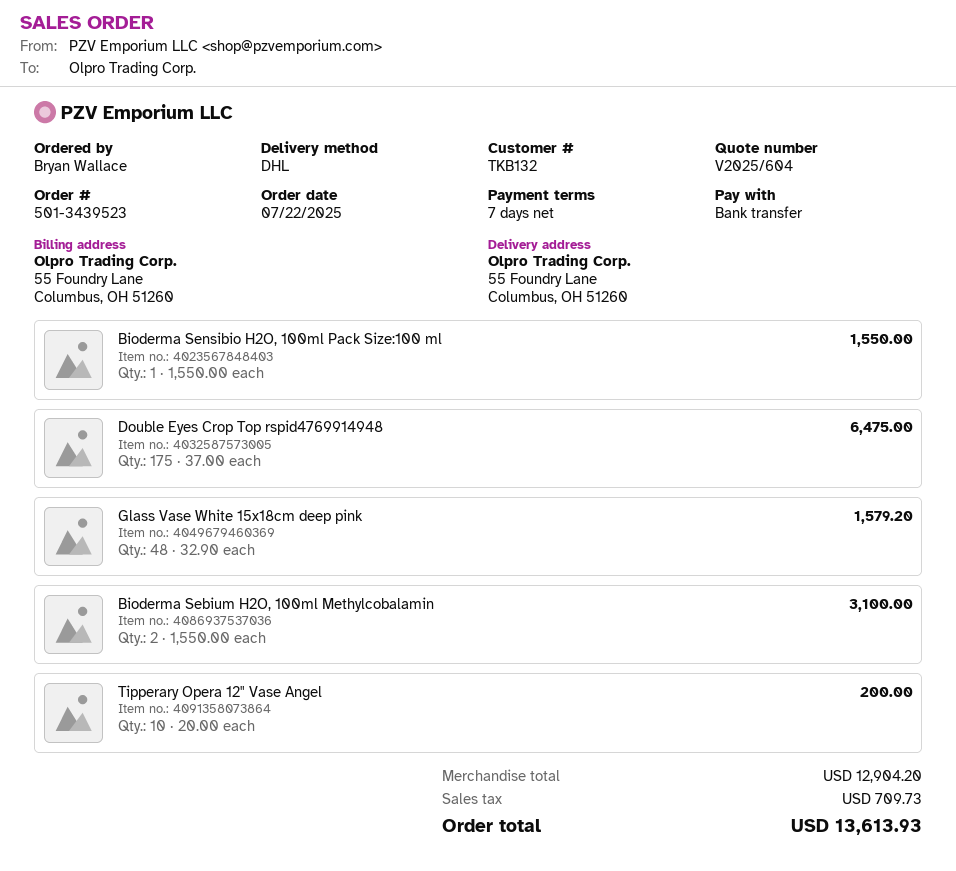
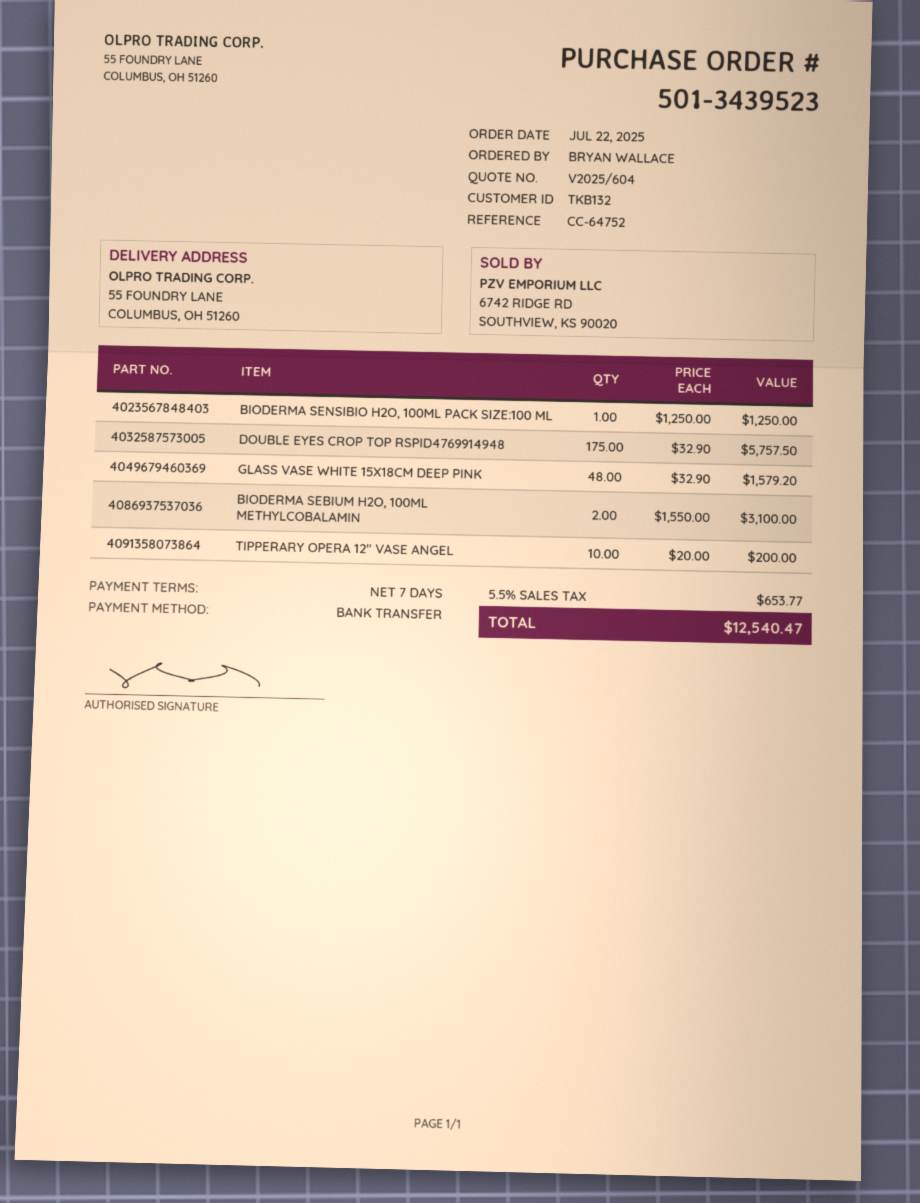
Bioderma Sensibio H2O, 100ml Pack Size:100 ml: 1 x 1550.00 = 1550.00 -> 1 x 1250.00 = 1250.00
Double Eyes Crop Top rspid4769914948: 175 x 37.00 = 6475.00 -> 175 x 32.90 = 5757.50
tax: 709.73 -> 653.77
total: 13613.93 -> 12540.47

